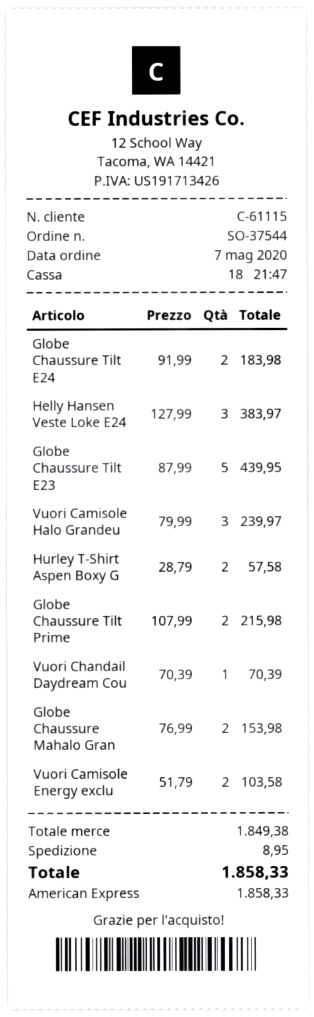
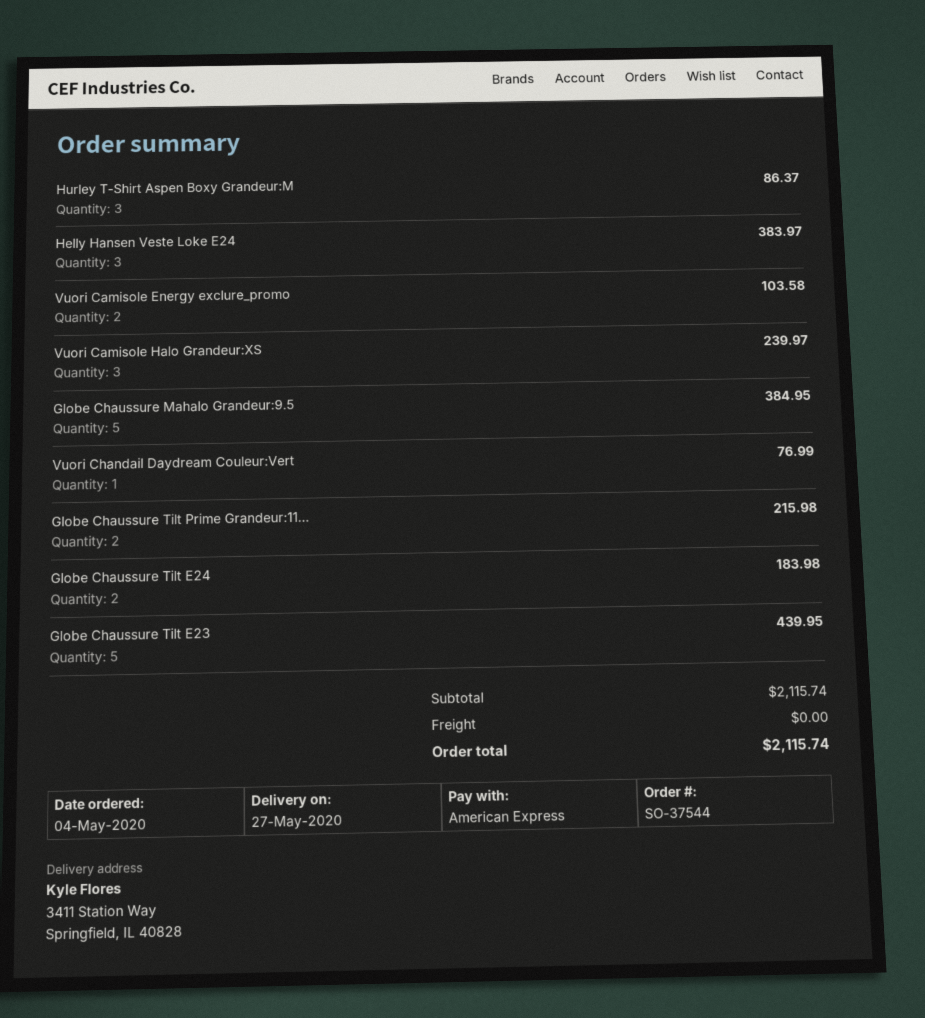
order date: 2020-05-07 -> 2020-05-04
Hurley T-Shirt Aspen Boxy G: 2 for 57.58 -> 3 for 86.37
Vuori Chandail Daydream Cou: 1 for 70.39 -> 1 for 76.99
Globe Chaussure Mahalo Gran: 2 for 153.98 -> 5 for 384.95
subtotal: 1849.38 -> 2115.74
shipping: 8.95 -> 0.00
total: 1858.33 -> 2115.74

